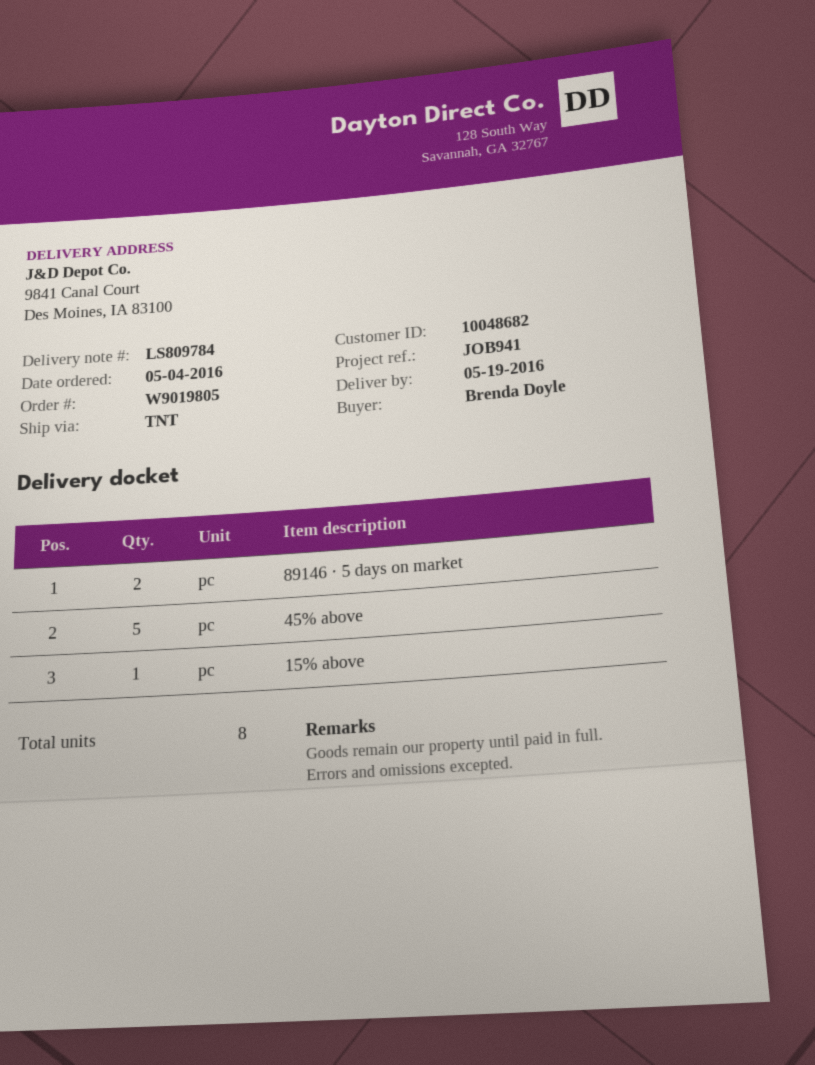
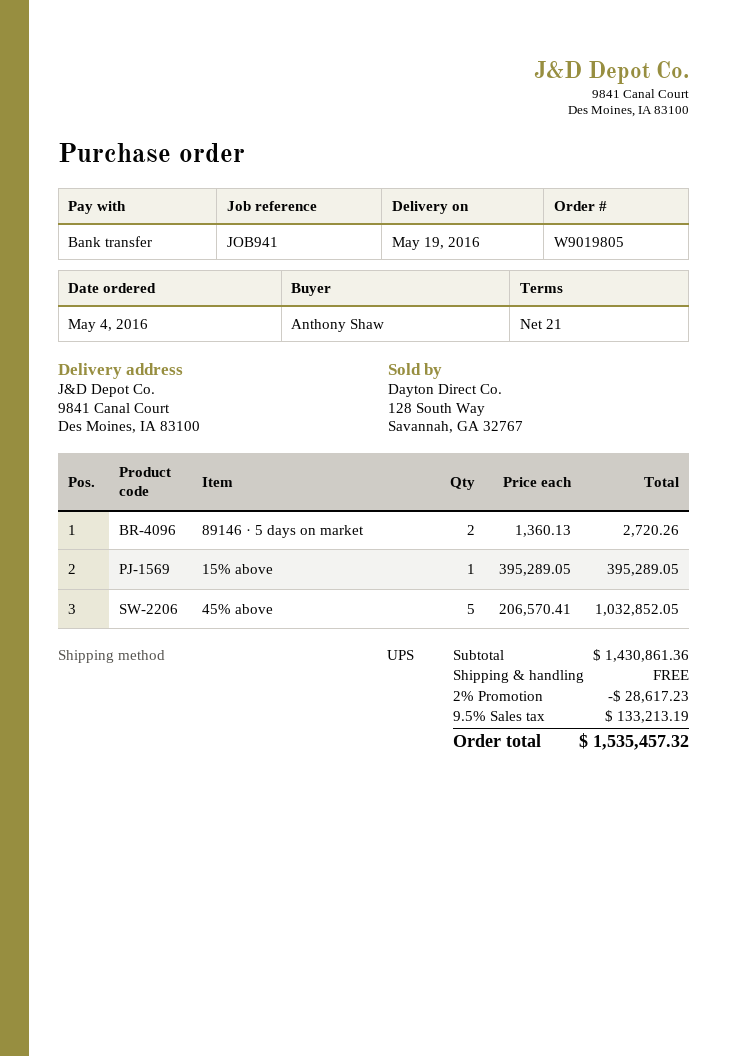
ordered by: Brenda Doyle -> Anthony Shaw
shipping method: TNT -> UPS

